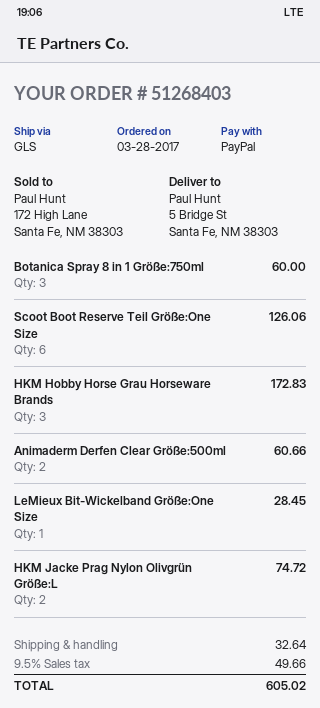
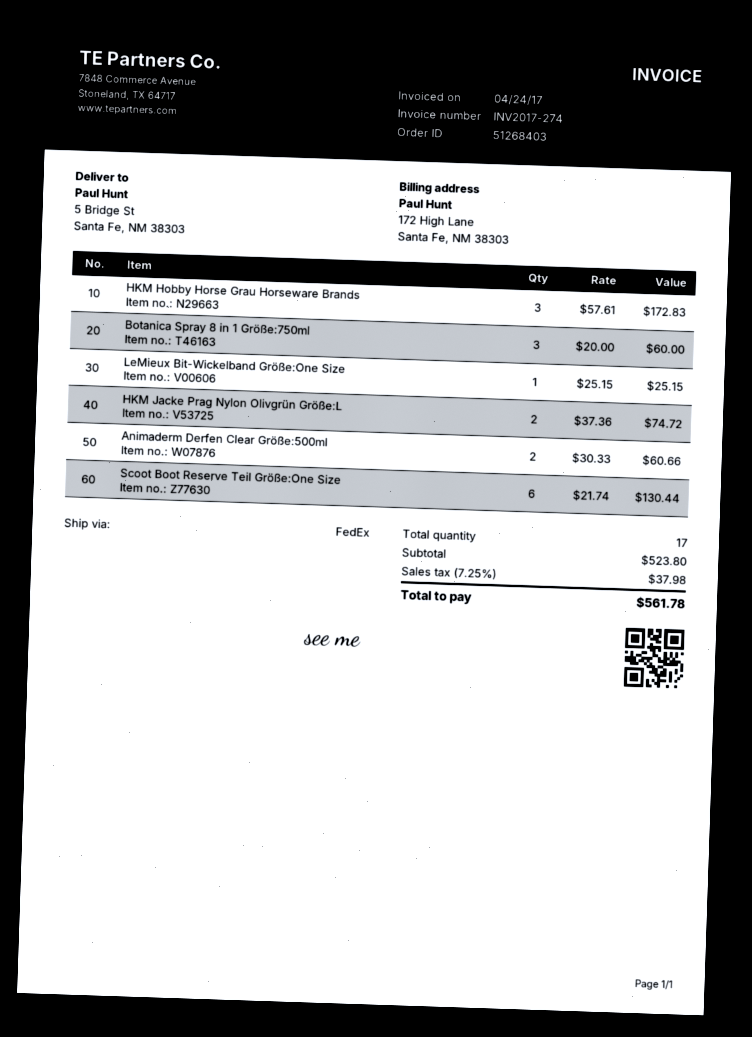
shipping method: GLS -> FedEx
Scoot Boot Reserve Teil Größe:One Size: 6 for 126.06 -> 6 for 130.44
LeMieux Bit-Wickelband Größe:One Size: 1 for 28.45 -> 1 for 25.15
shipping: 32.64 -> none
tax: 9.5% = 49.66 -> 7.25% = 37.98
total: 605.02 -> 561.78

